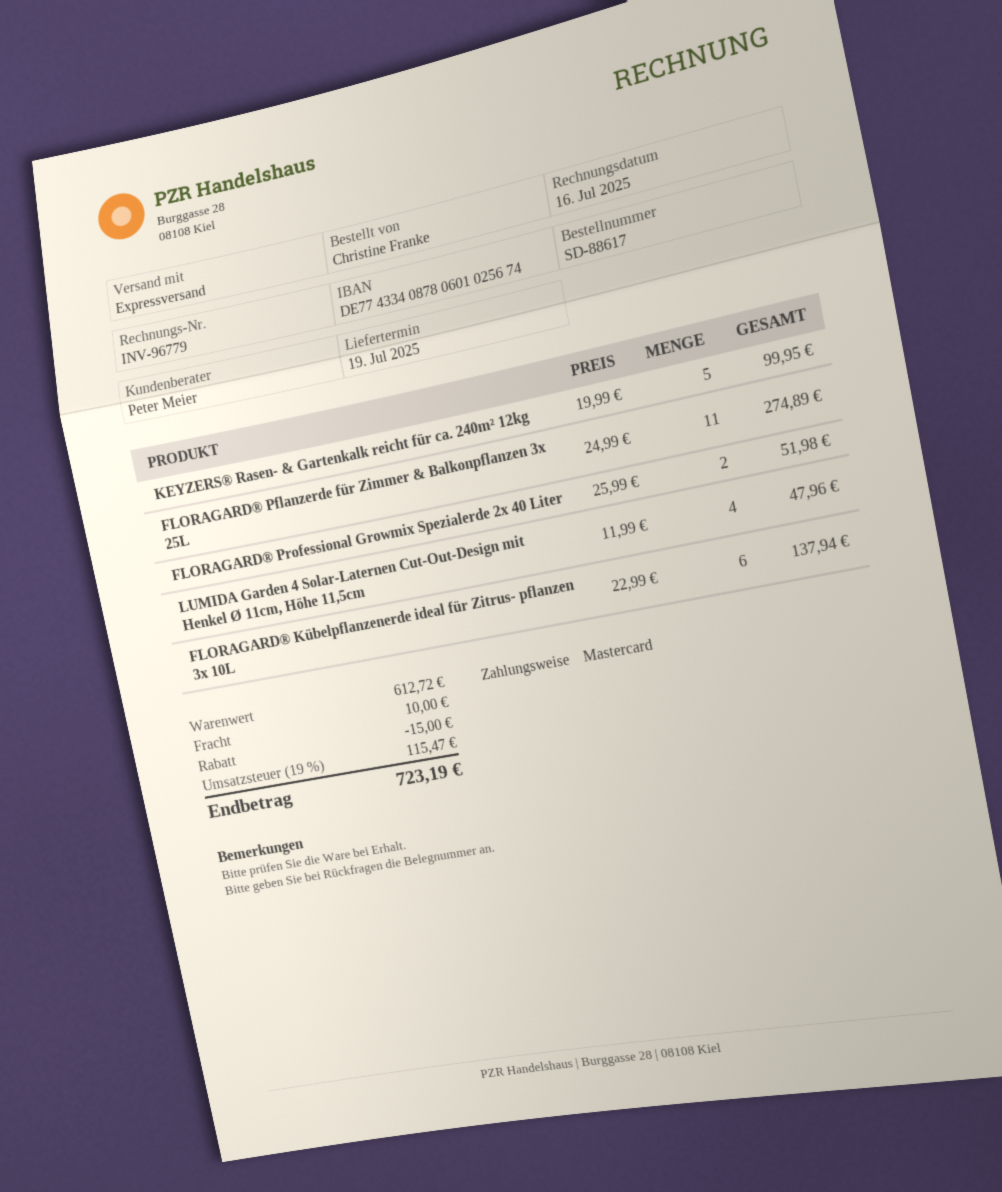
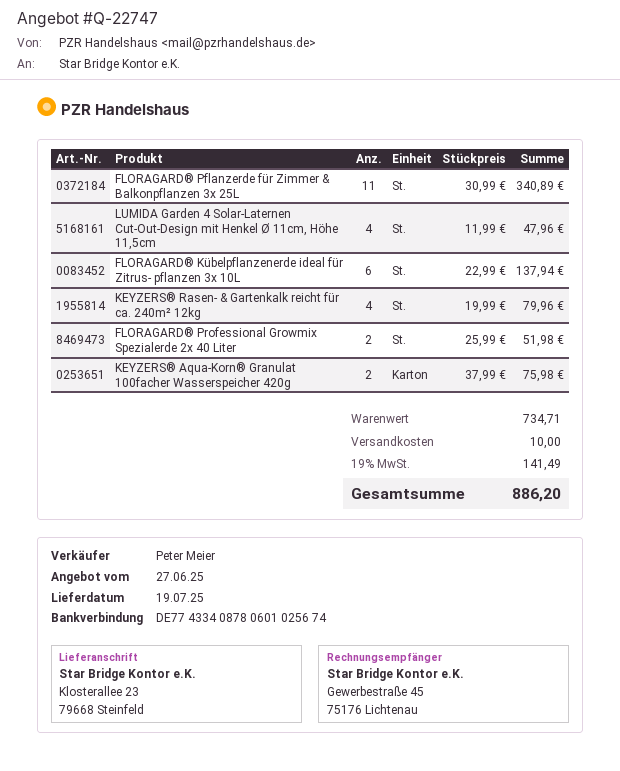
KEYZERS® Rasen- & Gartenkalk reicht für ca. 240m² 12kg: 5 x 19.99 = 99.95 -> 4 x 19.99 = 79.96
FLORAGARD® Pflanzerde für Zimmer & Balkonpflanzen 3x 25L: 11 x 24.99 = 274.89 -> 11 x 30.99 = 340.89
KEYZERS® Aqua-Korn® Granulat 100facher Wasserspeicher 420g: none -> 2 x 37.99 = 75.98
subtotal: 612.72 -> 734.71
discount: 15.00 -> none
tax: 19% = 115.47 -> 19% = 141.49
total: 723.19 -> 886.20

